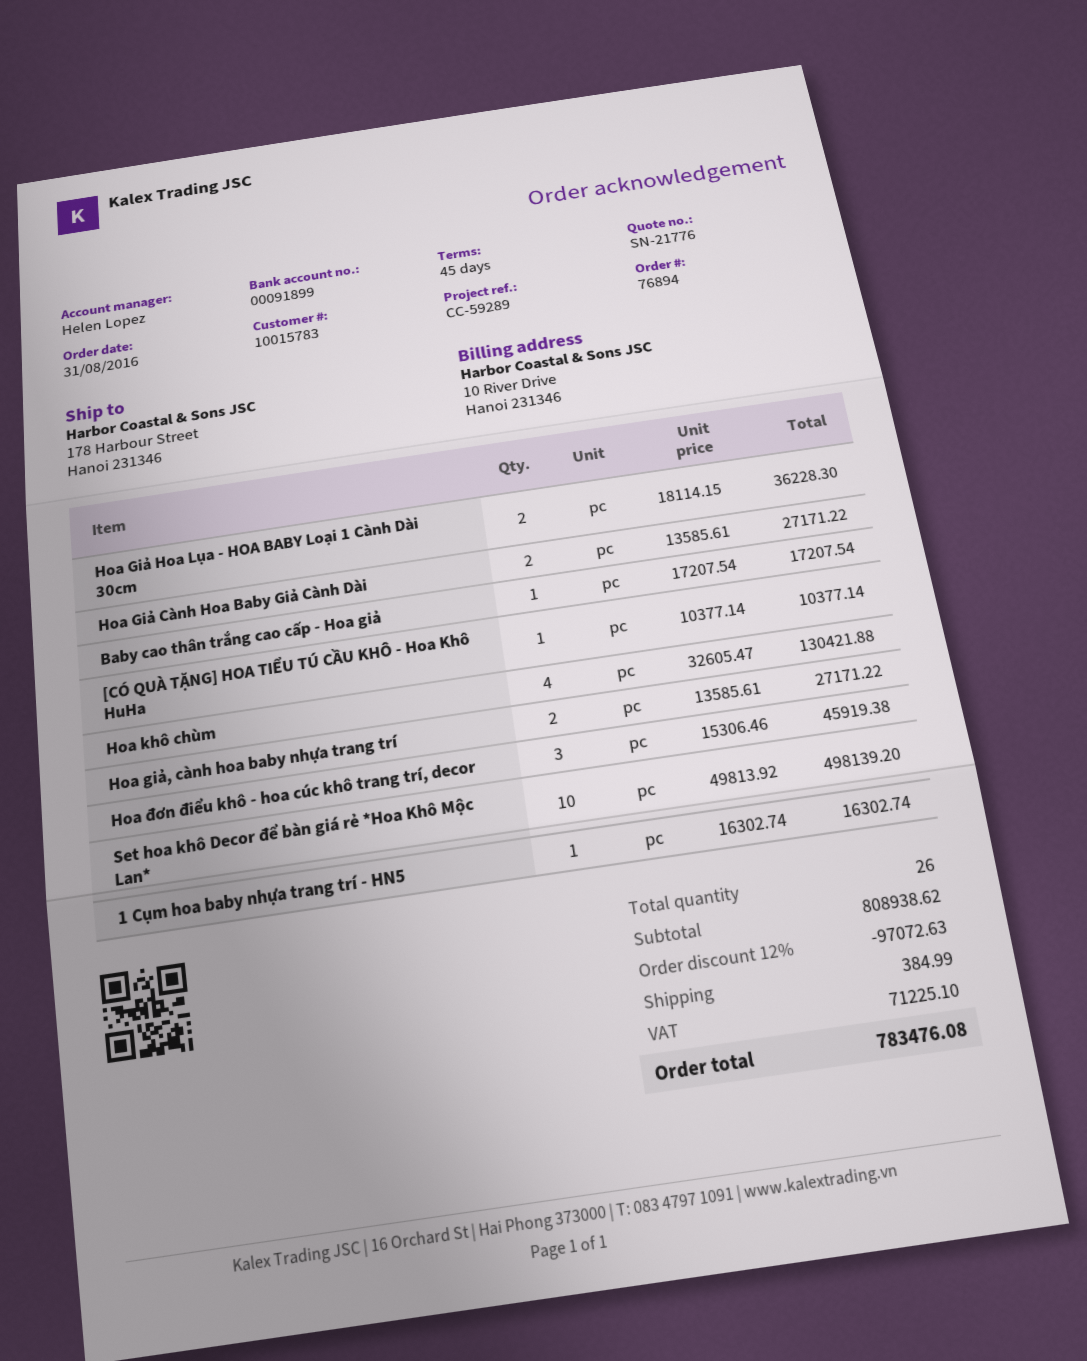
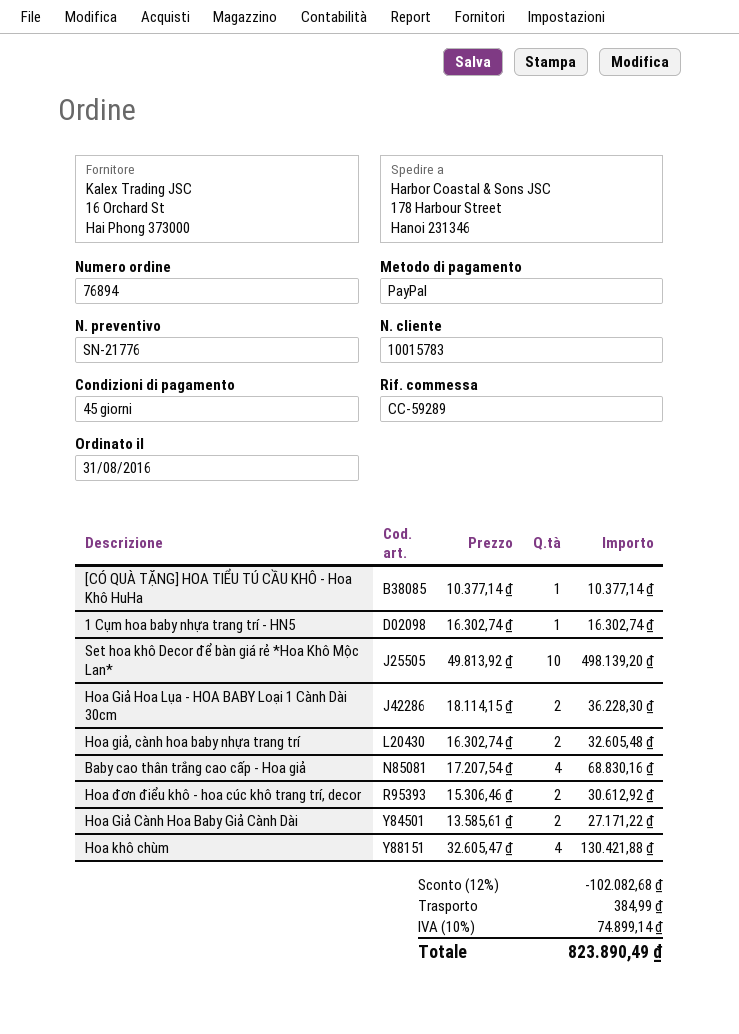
Baby cao thân trắng cao cấp - Hoa giả: 1 x 17207.54 = 17207.54 -> 4 x 17207.54 = 68830.16
Hoa giả, cành hoa baby nhựa trang trí: 2 x 13585.61 = 27171.22 -> 2 x 16302.74 = 32605.48
Hoa đơn điểu khô - hoa cúc khô trang trí, decor: 3 x 15306.46 = 45919.38 -> 2 x 15306.46 = 30612.92
discount: 12% = 97072.63 -> 12% = 102082.68
tax: 71225.10 -> 74899.14
total: 783476.08 -> 823890.49

